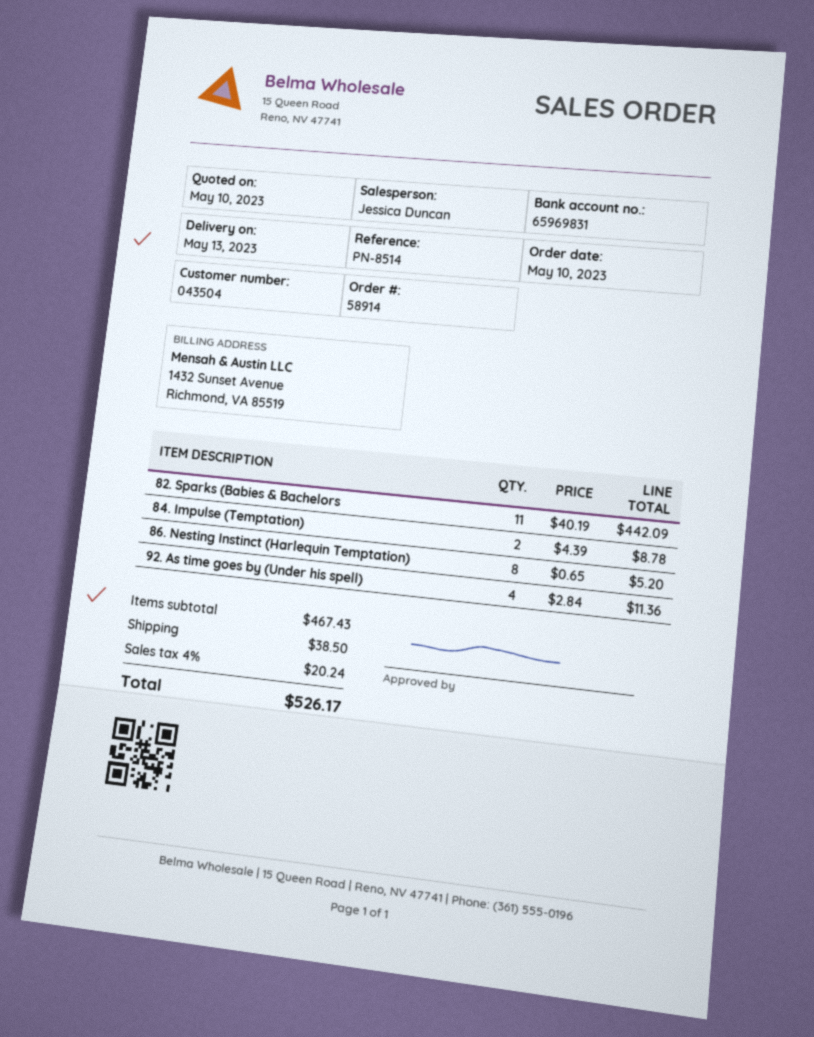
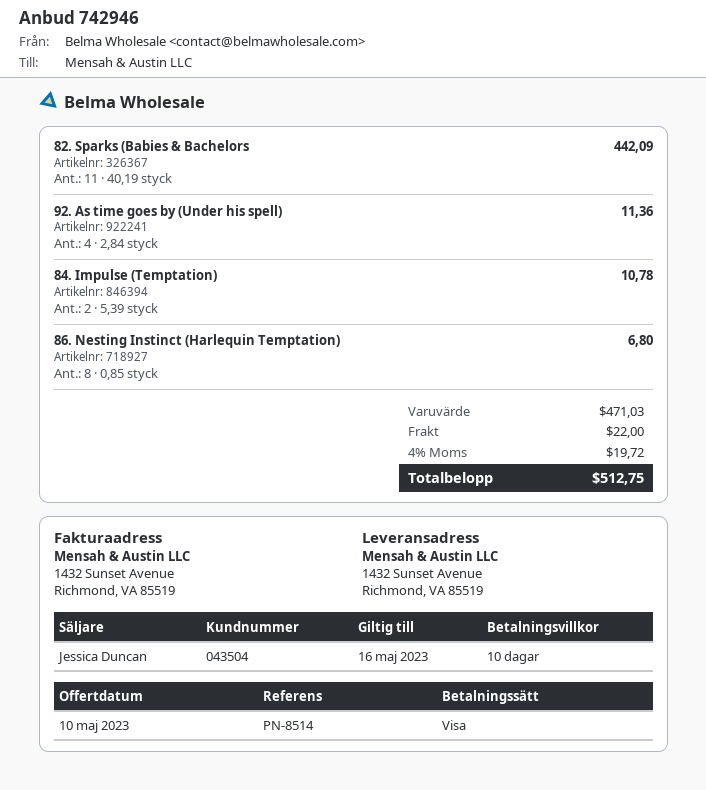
84. Impulse (Temptation): 2 x 4.39 = 8.78 -> 2 x 5.39 = 10.78
86. Nesting Instinct (Harlequin Temptation): 8 x 0.65 = 5.20 -> 8 x 0.85 = 6.80
subtotal: 467.43 -> 471.03
shipping: 38.50 -> 22.00
tax: 4% = 20.24 -> 4% = 19.72
total: 526.17 -> 512.75

